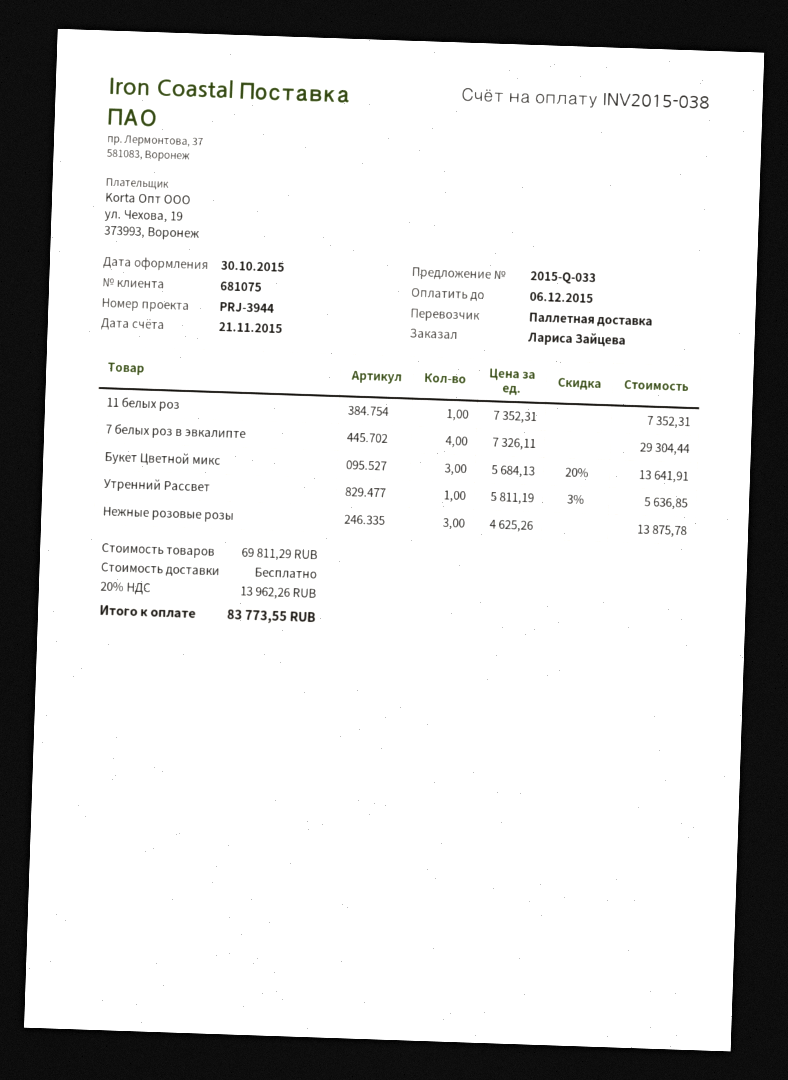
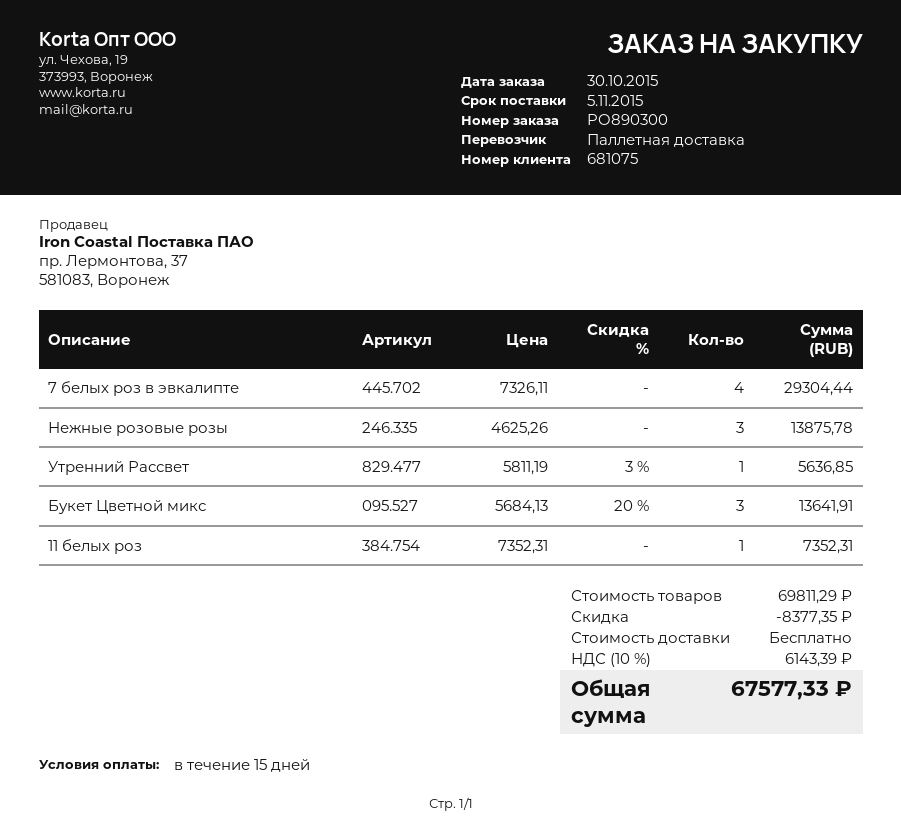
discount: none -> 8377.35
tax: 20% = 13962.26 -> 10% = 6143.39
total: 83773.55 -> 67577.33

